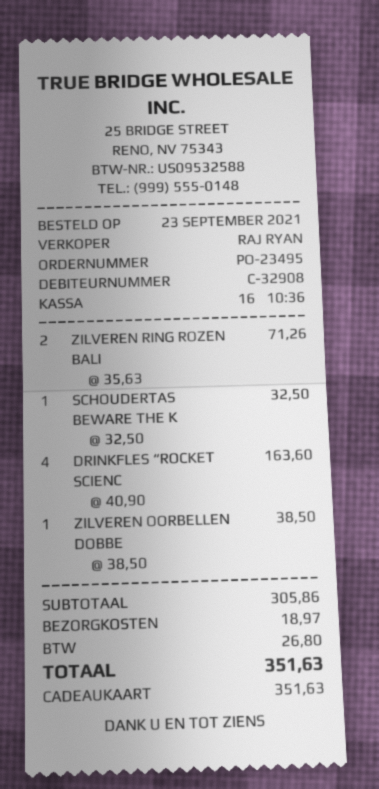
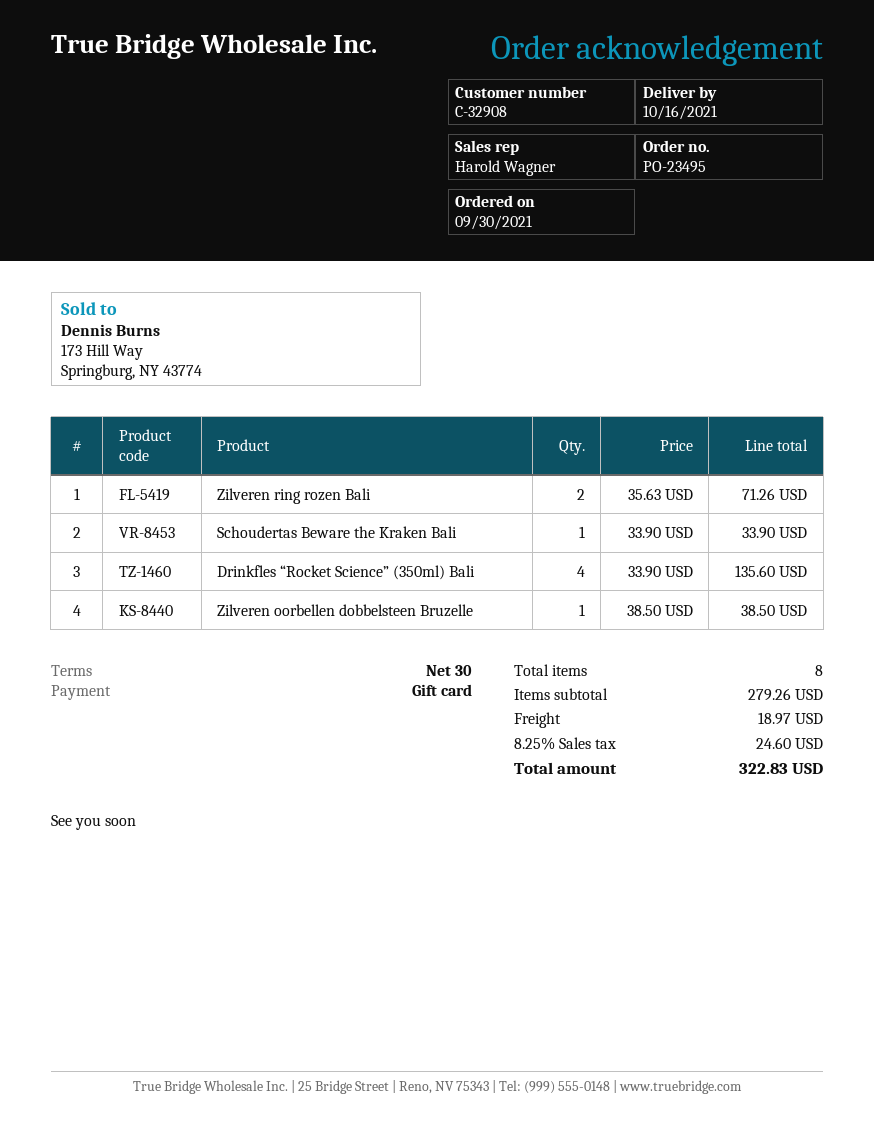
order date: 2021-09-23 -> 2021-09-30
sales rep: RAJ RYAN -> Harold Wagner
SCHOUDERTAS BEWARE THE K: 1 x 32.50 = 32.50 -> 1 x 33.90 = 33.90
DRINKFLES “ROCKET SCIENC: 4 x 40.90 = 163.60 -> 4 x 33.90 = 135.60
subtotal: 305.86 -> 279.26
tax: 26.80 -> 24.60
total: 351.63 -> 322.83

